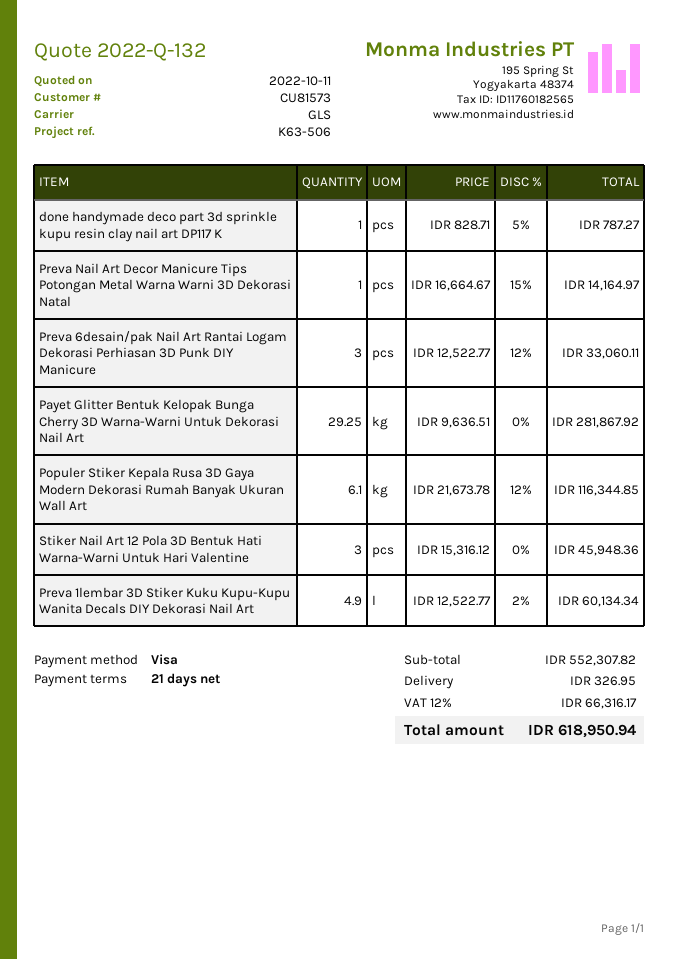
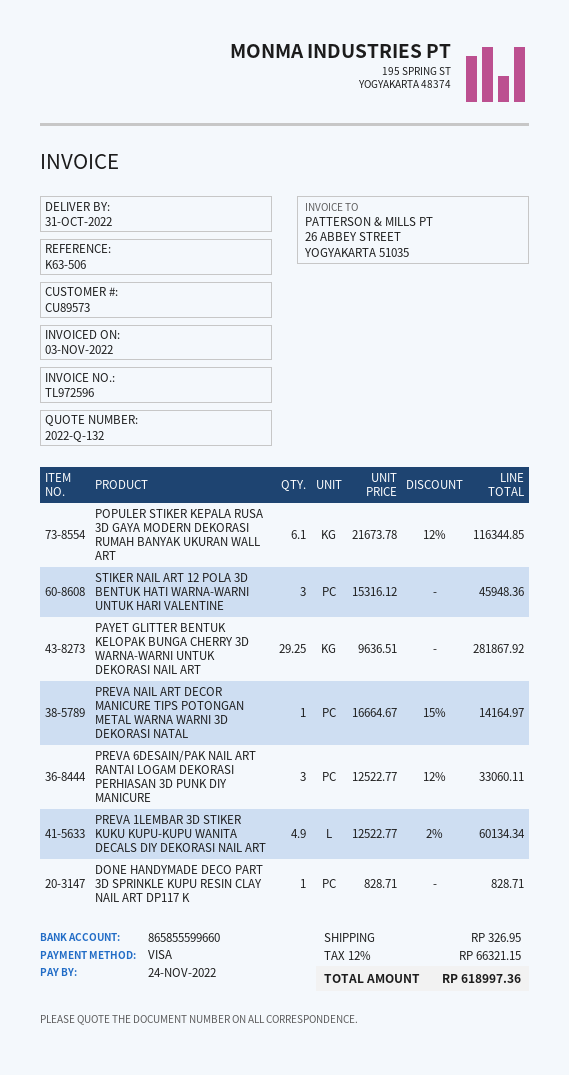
customer number: CU81573 -> CU89573
done handymade deco part 3d sprinkle kupu resin clay nail art DP117 K: 1 x 828.71 - 5% = 787.27 -> 1 x 828.71 = 828.71
tax: 12% = 66316.17 -> 12% = 66321.15
total: 618950.94 -> 618997.36

